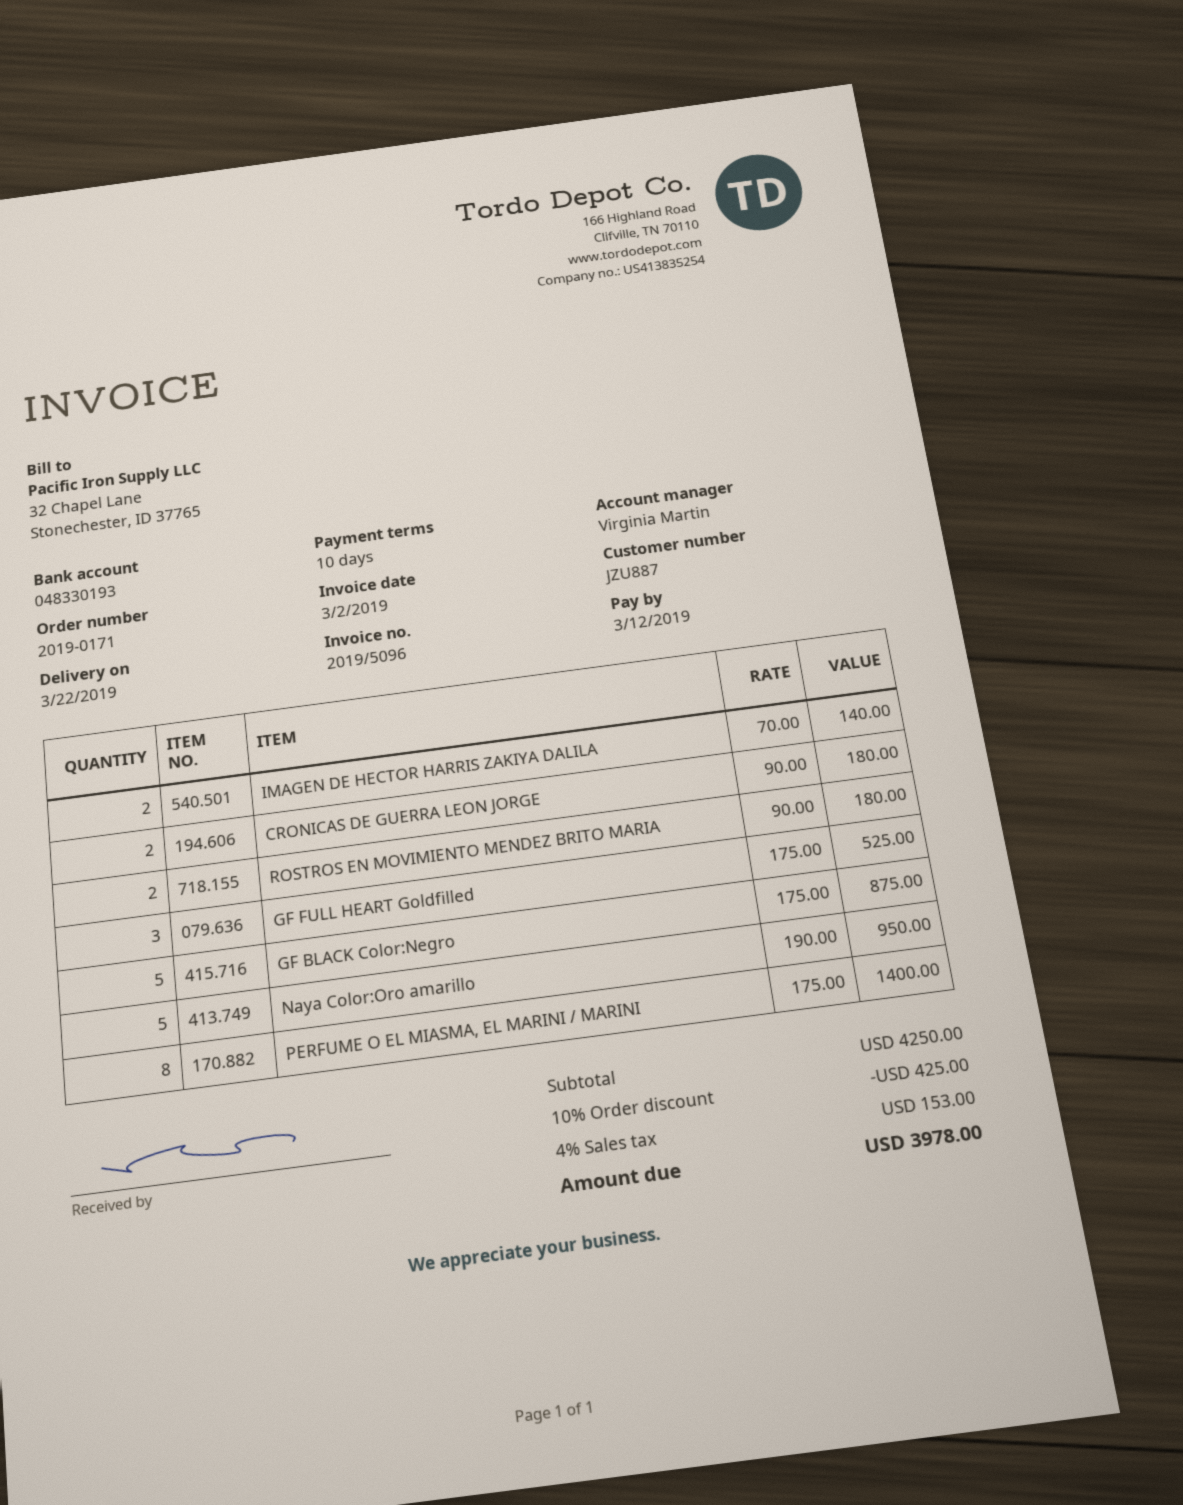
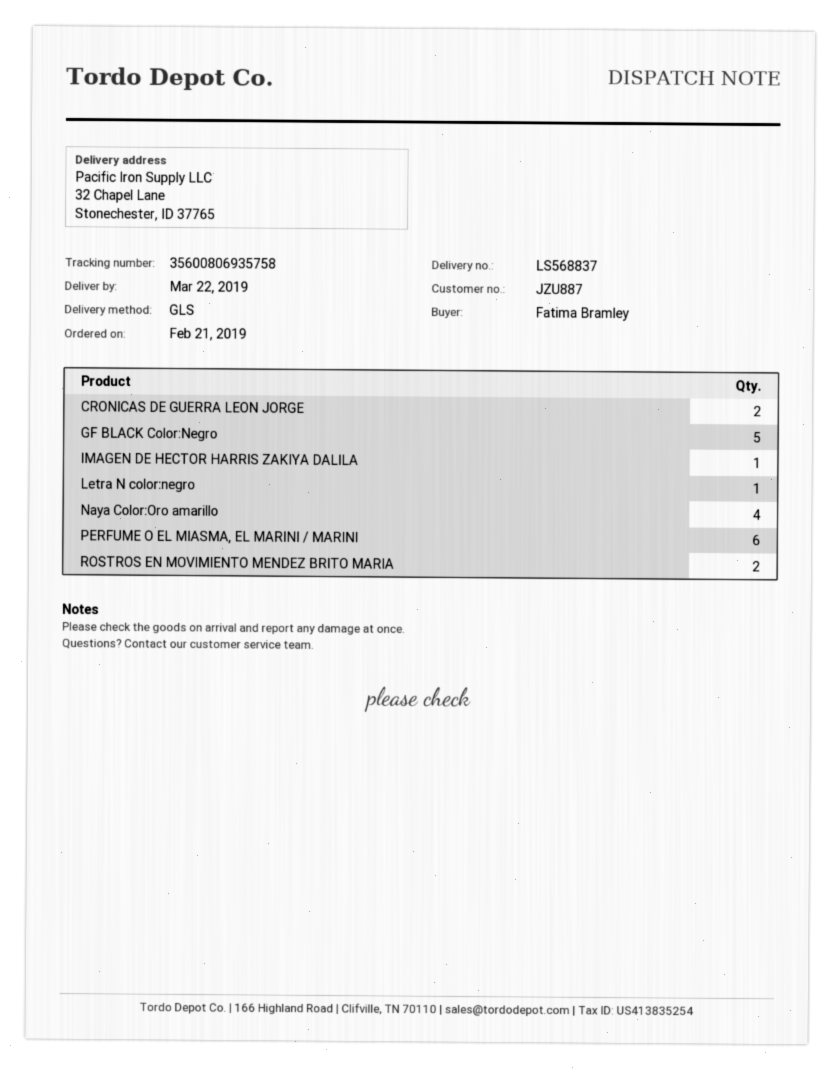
IMAGEN DE HECTOR HARRIS ZAKIYA DALILA: 2 -> 1
GF FULL HEART Goldfilled: 3 -> none
Naya Color:Oro amarillo: 5 -> 4
PERFUME O EL MIASMA, EL MARINI / MARINI: 8 -> 6
Letra N color:negro: none -> 1

